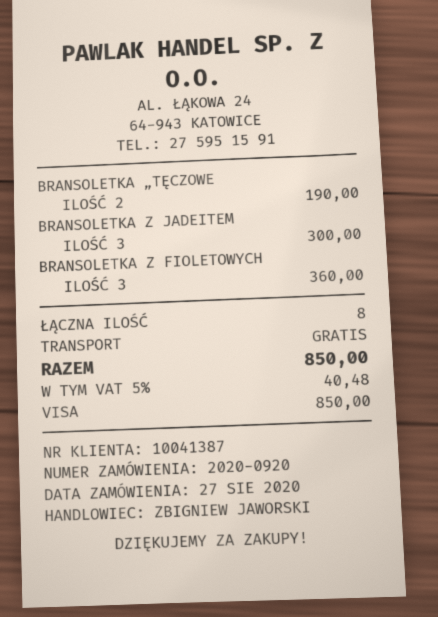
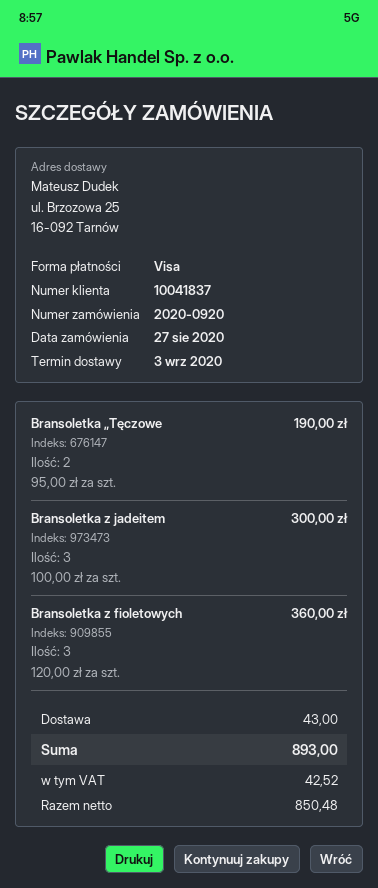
customer number: 10041387 -> 10041837
shipping: 0.00 -> 43.00
tax: 40.48 -> 42.52
total: 850.00 -> 893.00

